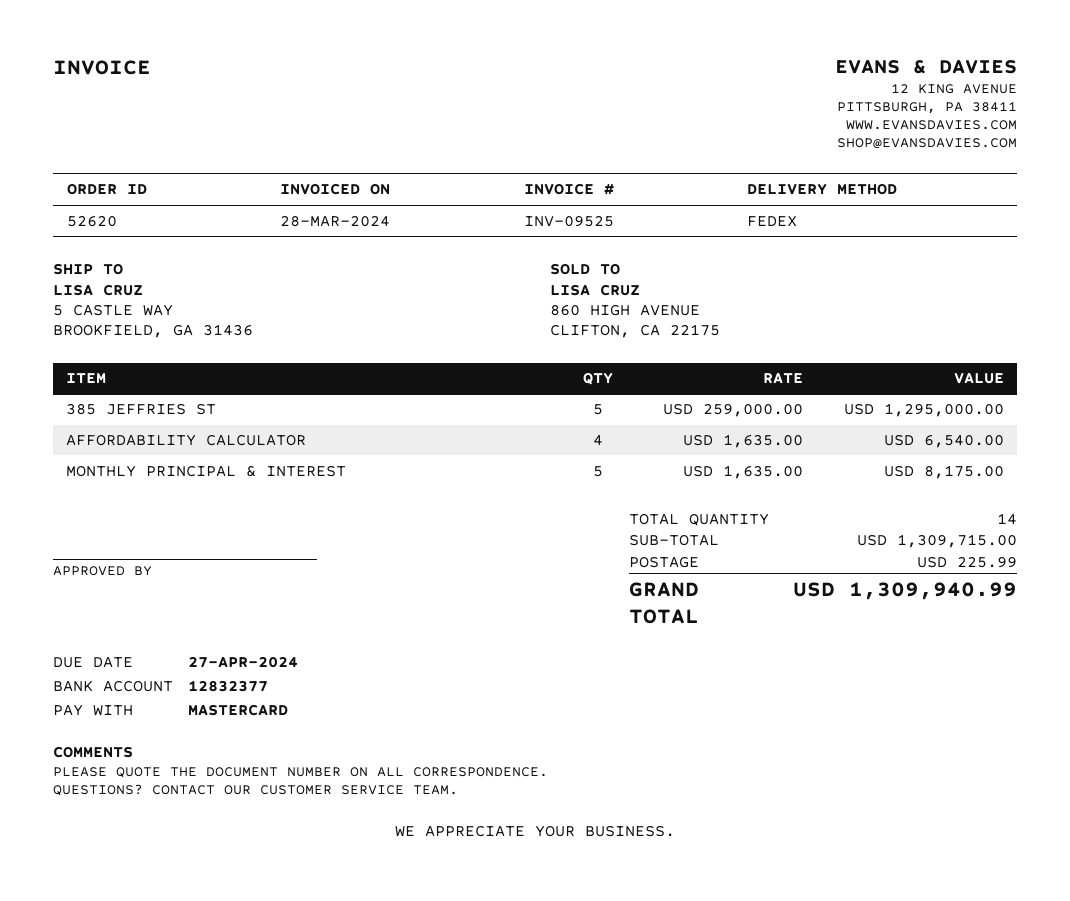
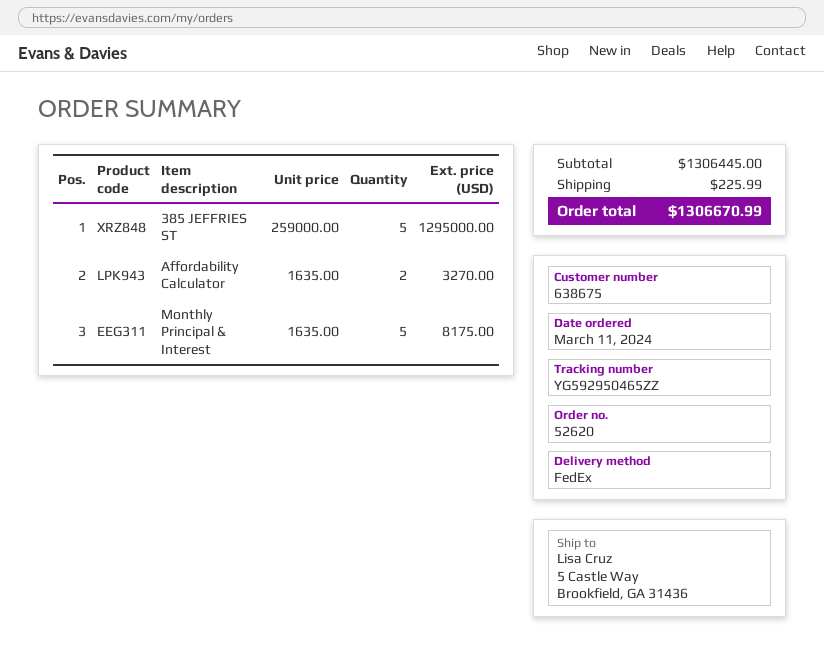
AFFORDABILITY CALCULATOR: 4 x 1635.00 = 6540.00 -> 2 x 1635.00 = 3270.00
subtotal: 1309715.00 -> 1306445.00
total: 1309940.99 -> 1306670.99

